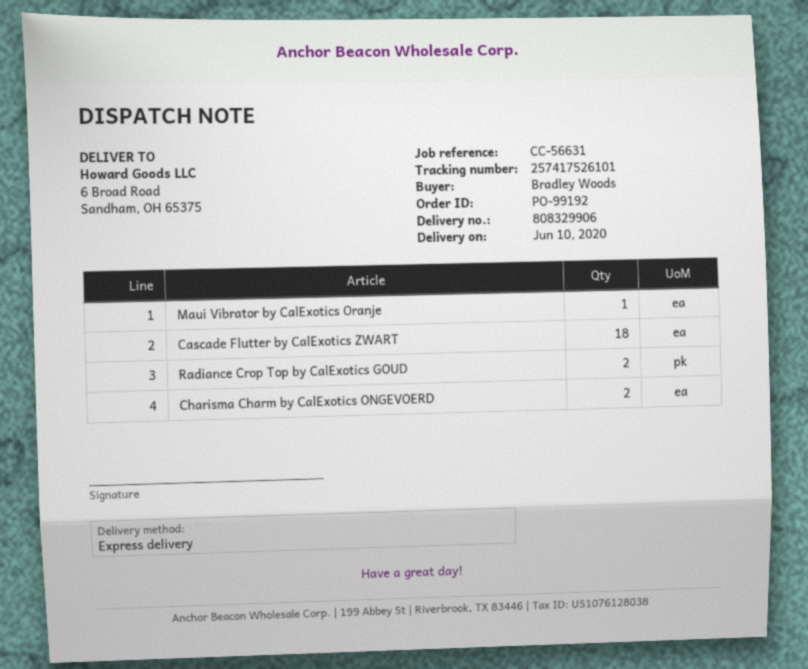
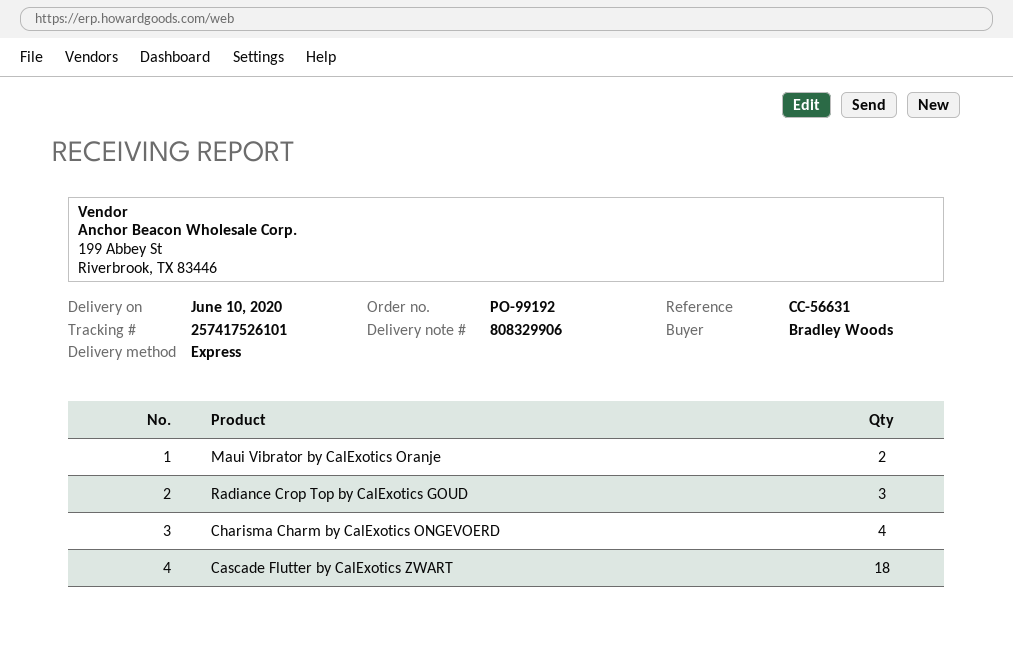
Maui Vibrator by CalExotics Oranje: 1 -> 2
Radiance Crop Top by CalExotics GOUD: 2 -> 3
Charisma Charm by CalExotics ONGEVOERD: 2 -> 4

